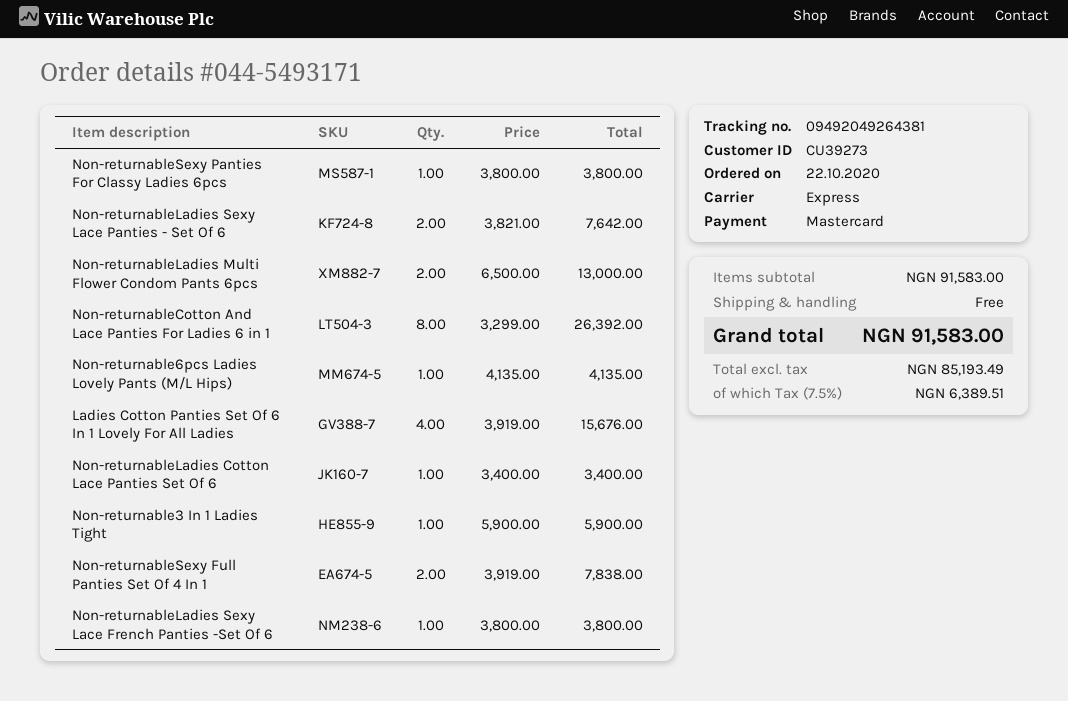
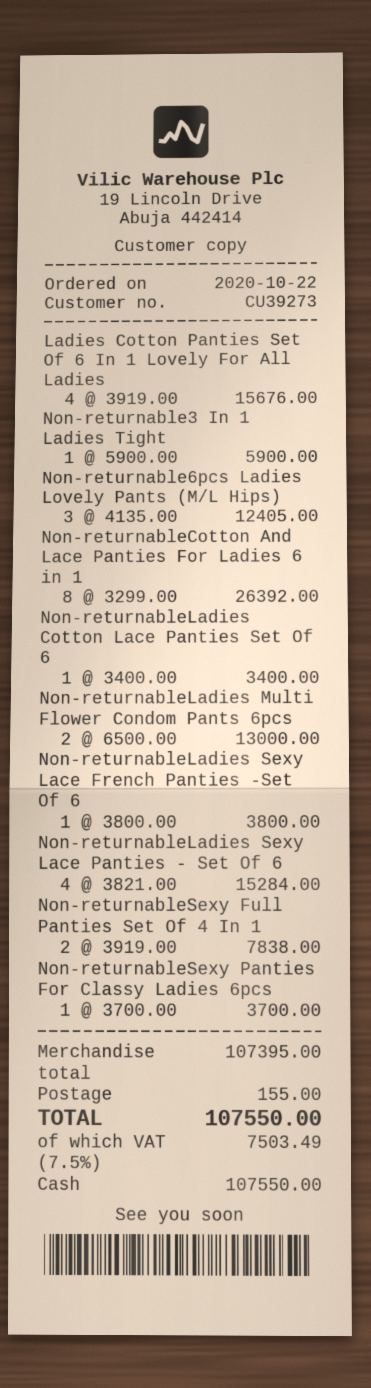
payment method: Mastercard -> cash
Non-returnableSexy Panties For Classy Ladies 6pcs: 1 x 3800.00 = 3800.00 -> 1 x 3700.00 = 3700.00
Non-returnableLadies Sexy Lace Panties - Set Of 6: 2 x 3821.00 = 7642.00 -> 4 x 3821.00 = 15284.00
Non-returnable6pcs Ladies Lovely Pants (M/L Hips): 1 x 4135.00 = 4135.00 -> 3 x 4135.00 = 12405.00
subtotal: 91583.00 -> 107395.00
shipping: 0.00 -> 155.00
tax: 7.5% = 6389.51 -> 7.5% = 7503.49
total: 91583.00 -> 107550.00

